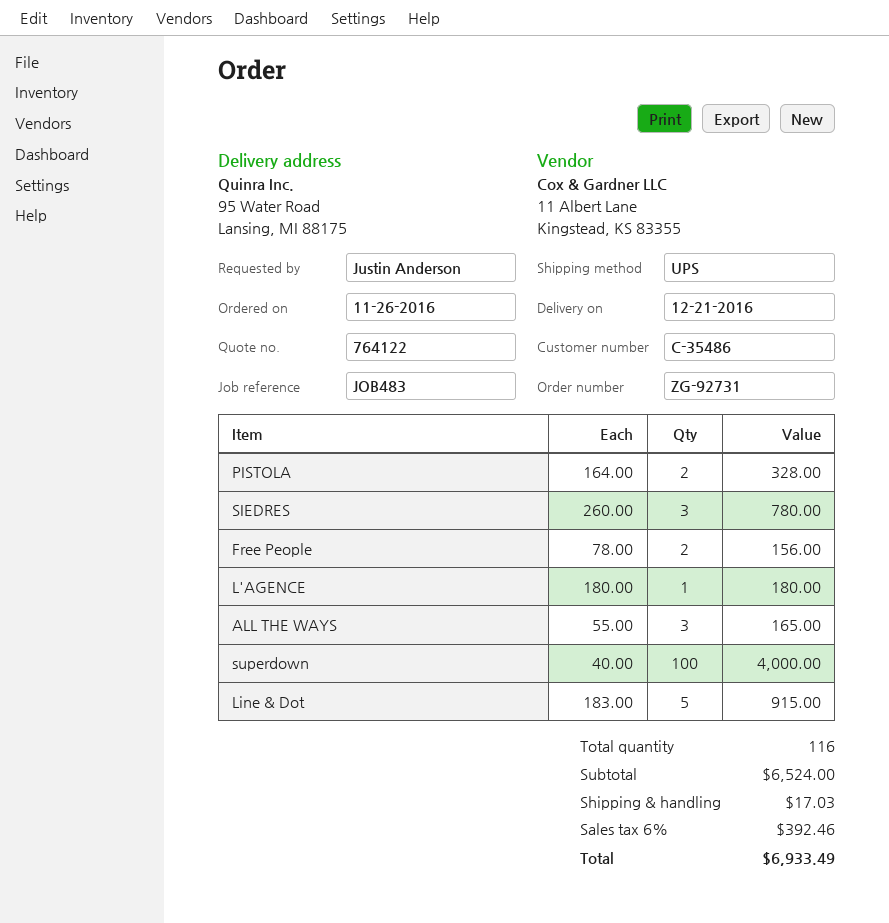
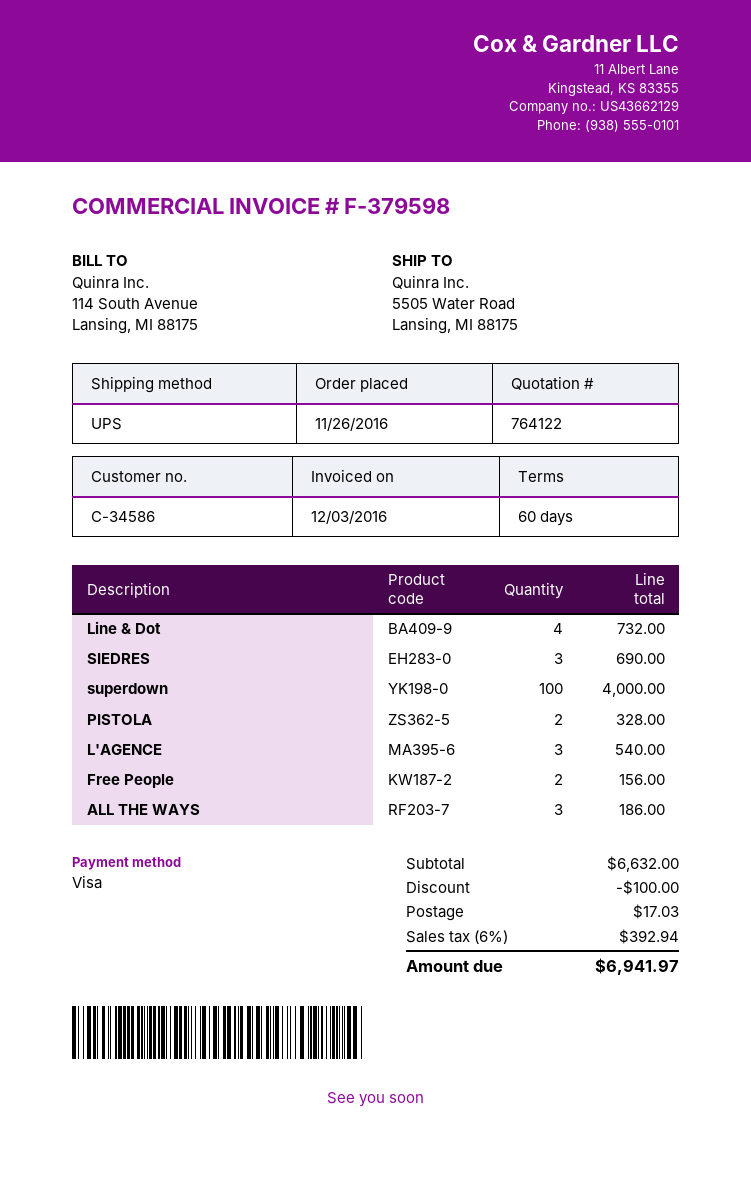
customer number: C-35486 -> C-34586
ship to: 95 Water Road, Lansing, MI 88175 -> 5505 Water Road, Lansing, MI 88175
SIEDRES: 3 for 780.00 -> 3 for 690.00
L'AGENCE: 1 for 180.00 -> 3 for 540.00
ALL THE WAYS: 3 for 165.00 -> 3 for 186.00
Line & Dot: 5 for 915.00 -> 4 for 732.00
subtotal: 6524.00 -> 6632.00
discount: none -> 100.00
tax: 6% = 392.46 -> 6% = 392.94
total: 6933.49 -> 6941.97

